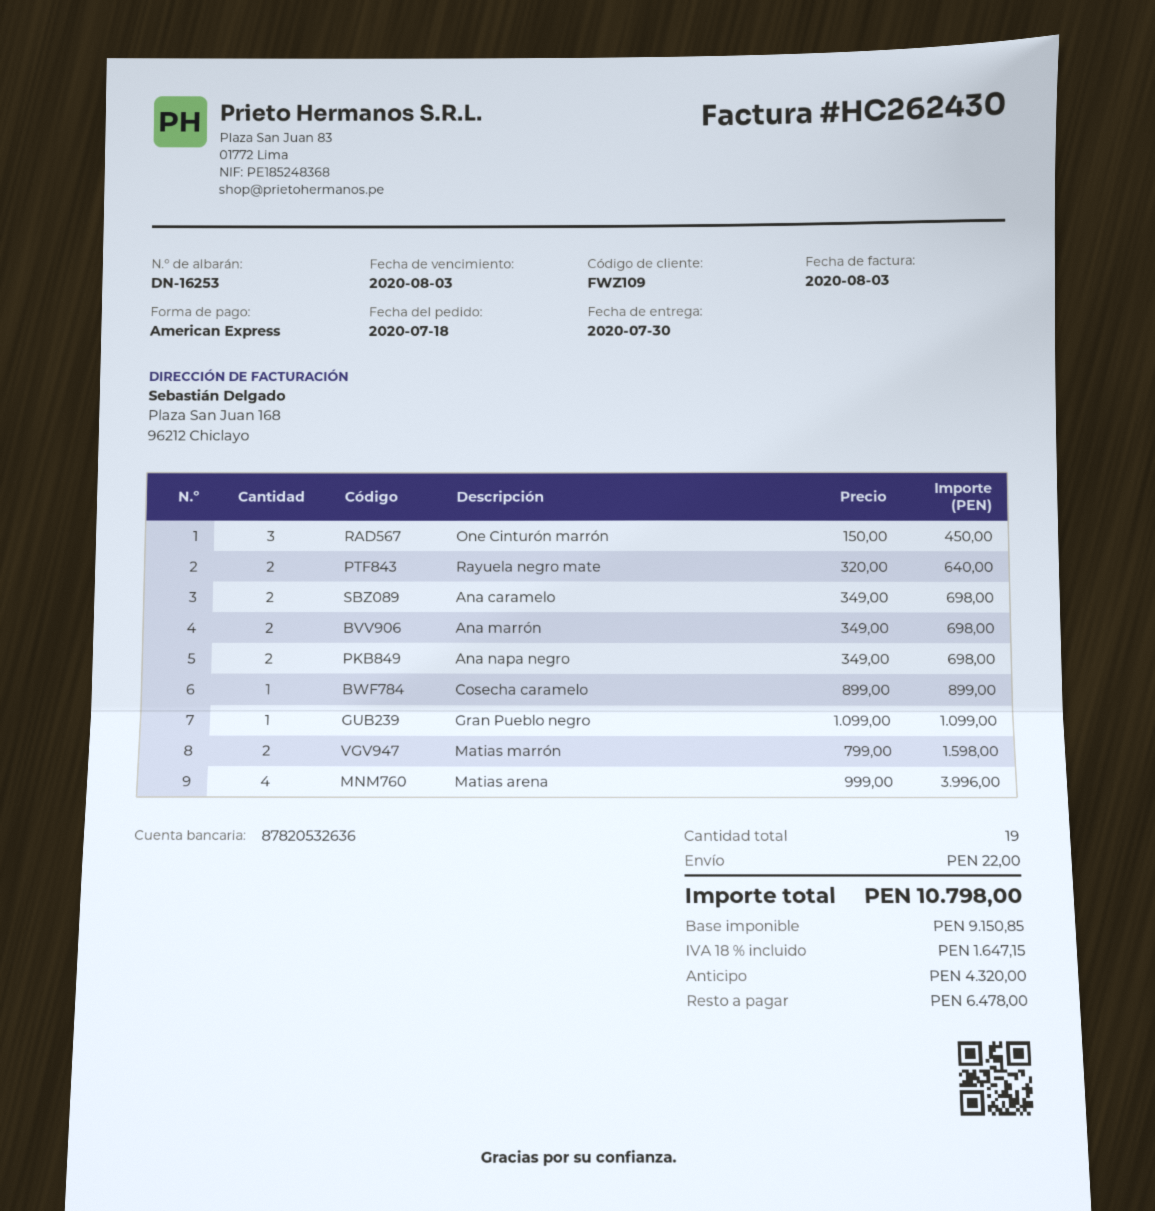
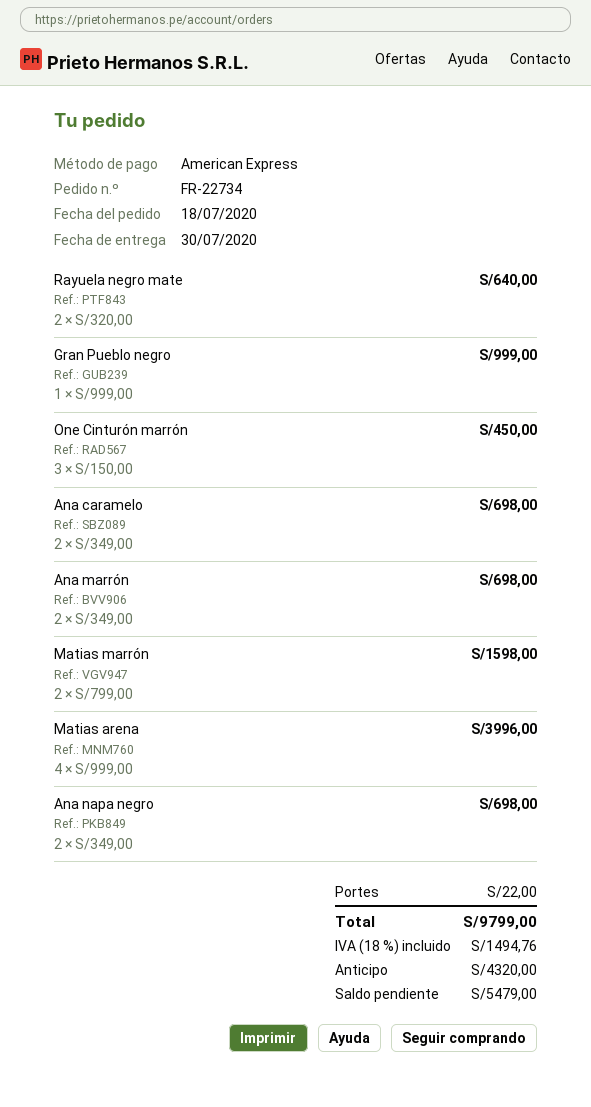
Cosecha caramelo: 1 x 899.00 = 899.00 -> none
Gran Pueblo negro: 1 x 1099.00 = 1099.00 -> 1 x 999.00 = 999.00
tax: 18% = 1647.15 -> 18% = 1494.76
total: 10798.00 -> 9799.00
balance: 6478.00 -> 5479.00

